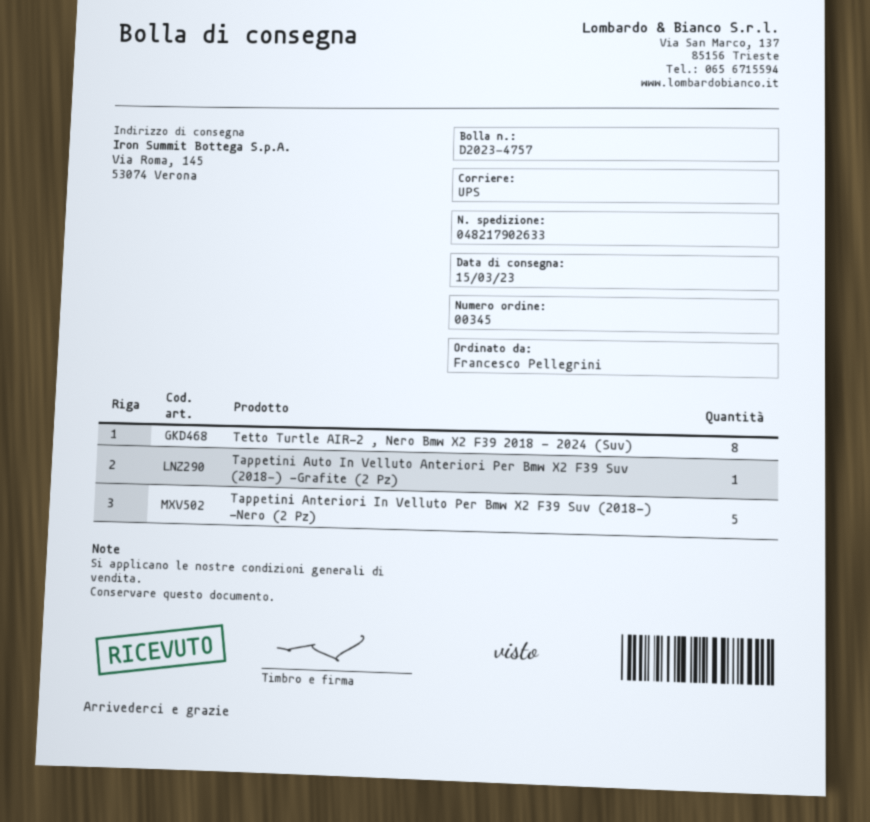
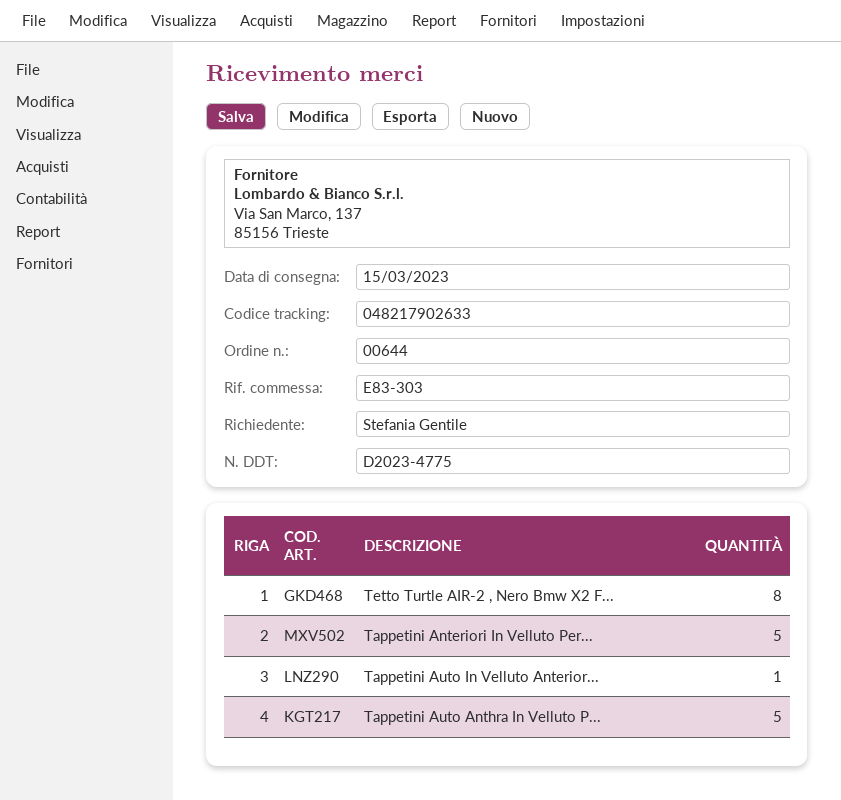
order number: 00345 -> 00644
delivery note number: D2023-4757 -> D2023-4775
ordered by: Francesco Pellegrini -> Stefania Gentile
Tappetini Auto Anthra In Velluto P...: none -> 5

